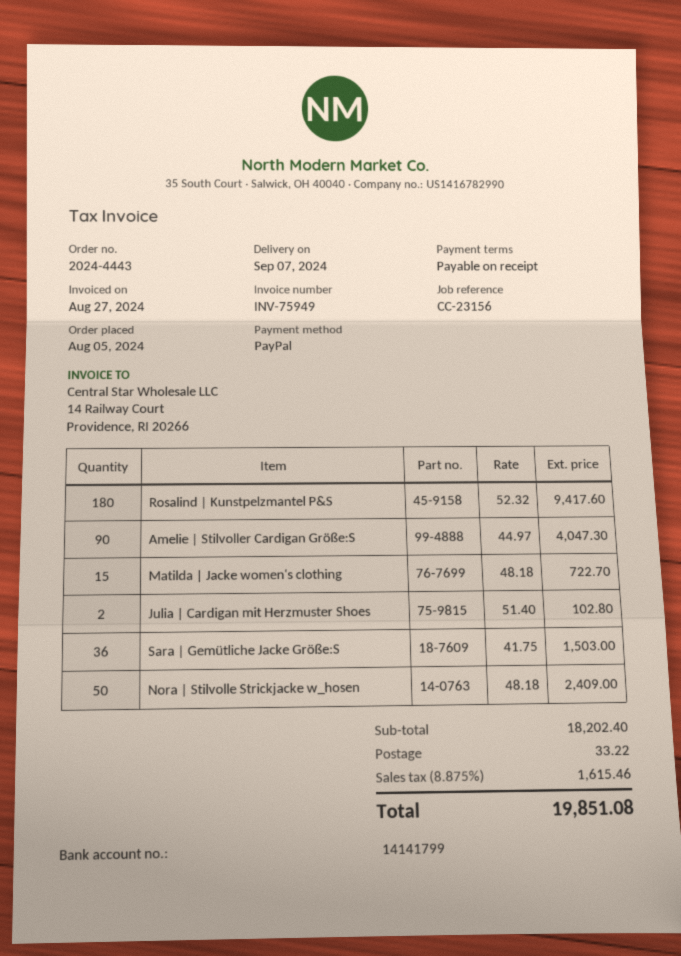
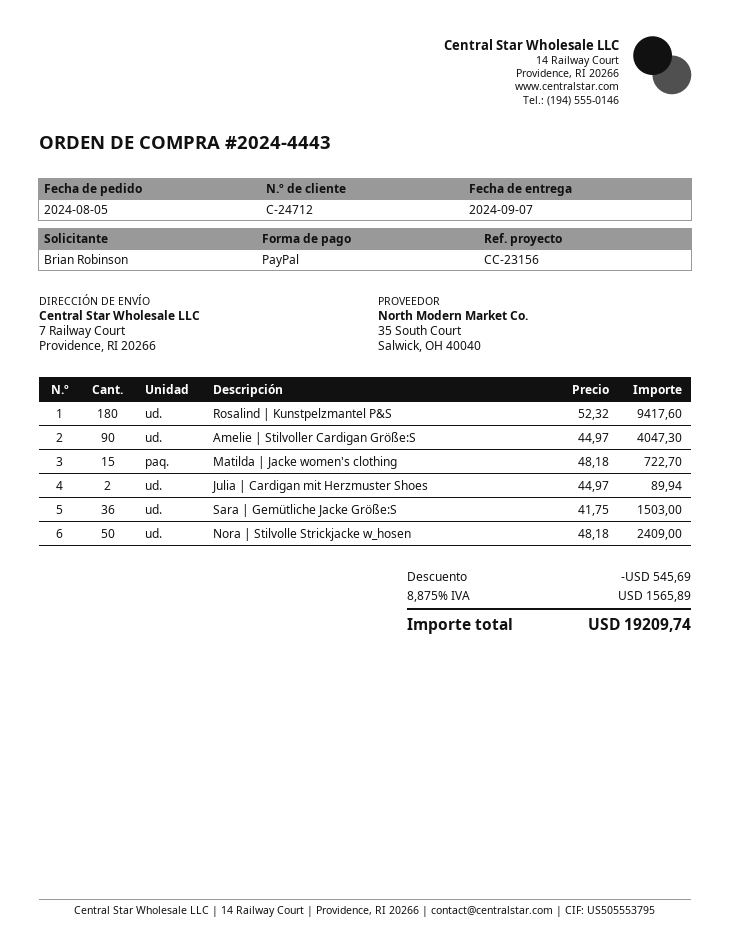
Julia | Cardigan mit Herzmuster Shoes: 2 x 51.40 = 102.80 -> 2 x 44.97 = 89.94
discount: none -> 545.69
shipping: 33.22 -> none
tax: 8.875% = 1615.46 -> 8.875% = 1565.89
total: 19851.08 -> 19209.74

